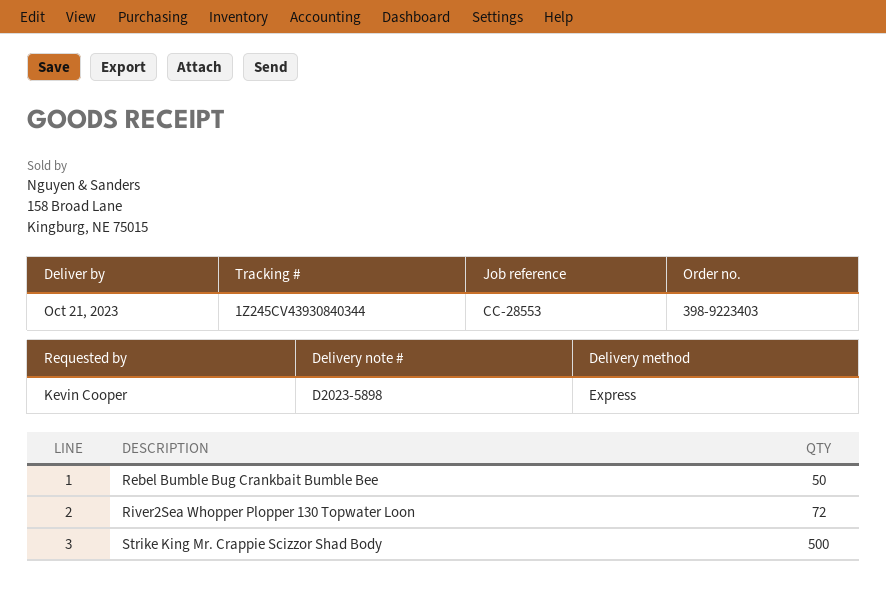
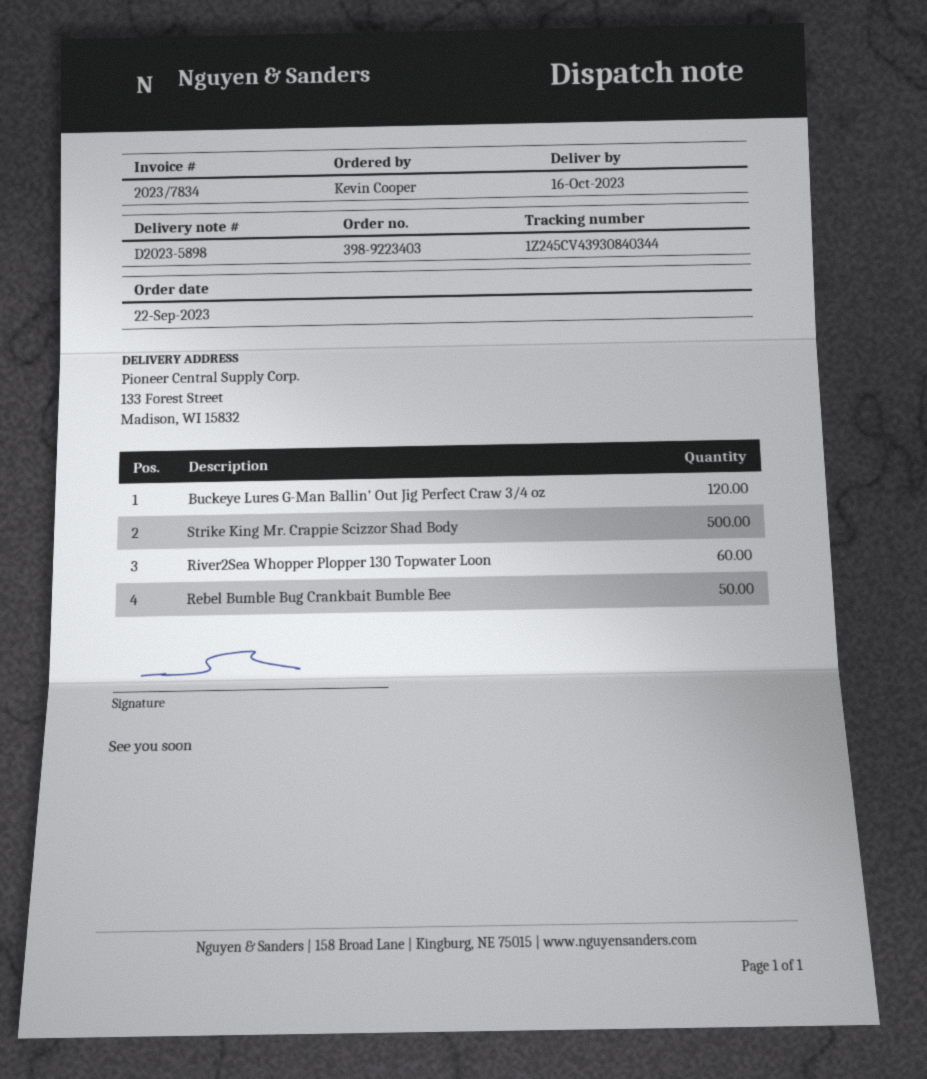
delivery date: 2023-10-21 -> 2023-10-16
River2Sea Whopper Plopper 130 Topwater Loon: 72 -> 60
Buckeye Lures G-Man Ballin' Out Jig Perfect Craw 3/4 oz: none -> 120

